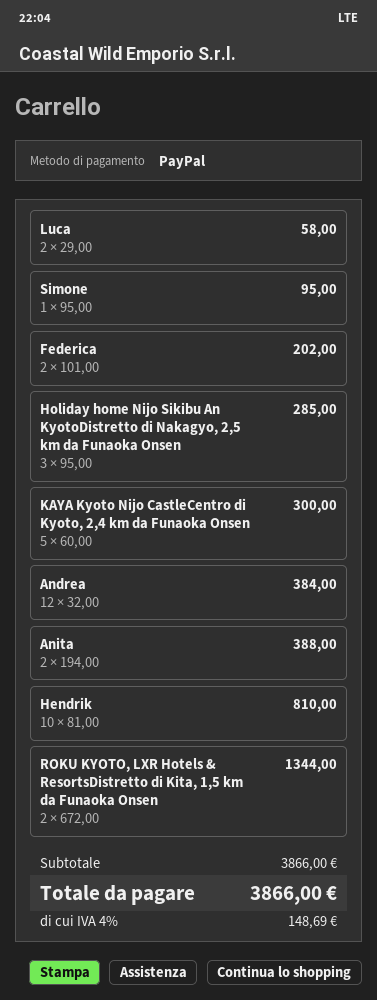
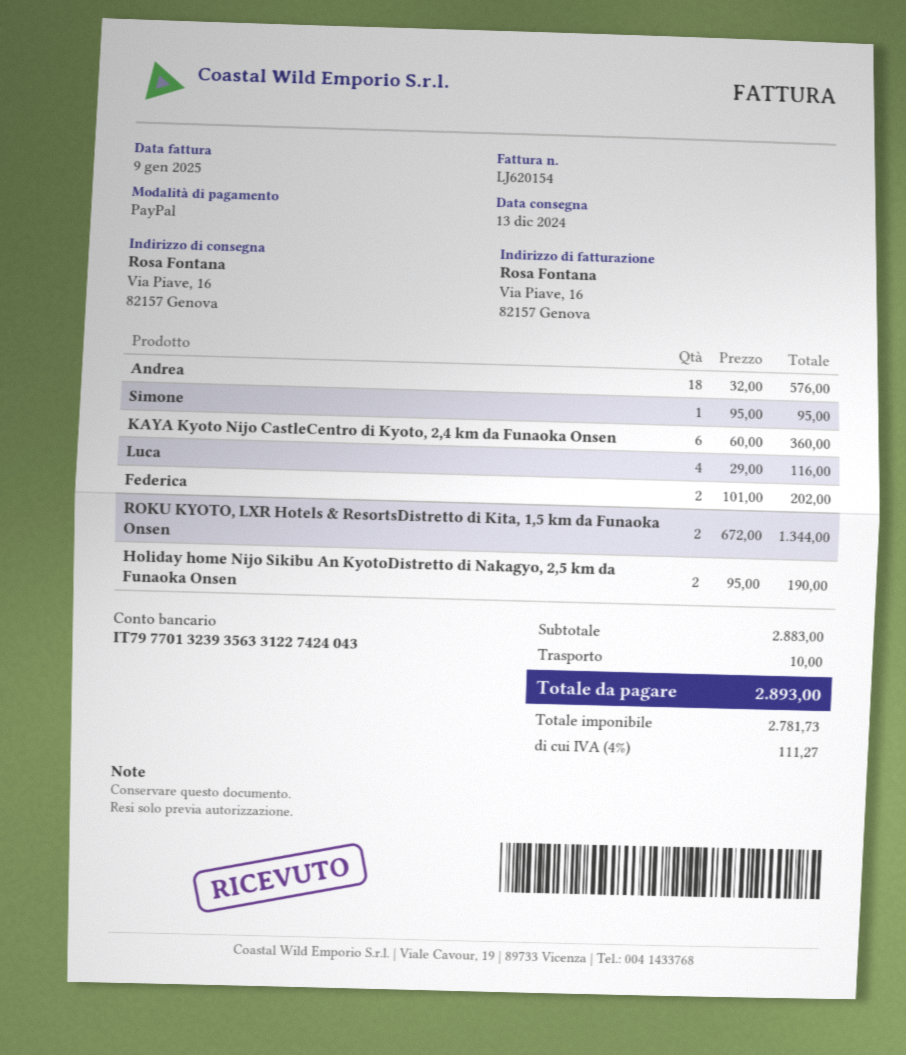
Luca: 2 x 29.00 = 58.00 -> 4 x 29.00 = 116.00
Holiday home Nijo Sikibu An KyotoDistretto di Nakagyo, 2,5 km da Funaoka Onsen: 3 x 95.00 = 285.00 -> 2 x 95.00 = 190.00
KAYA Kyoto Nijo CastleCentro di Kyoto, 2,4 km da Funaoka Onsen: 5 x 60.00 = 300.00 -> 6 x 60.00 = 360.00
Andrea: 12 x 32.00 = 384.00 -> 18 x 32.00 = 576.00
Anita: 2 x 194.00 = 388.00 -> none
Hendrik: 10 x 81.00 = 810.00 -> none
subtotal: 3866.00 -> 2883.00
shipping: none -> 10.00
tax: 4% = 148.69 -> 4% = 111.27
total: 3866.00 -> 2893.00

